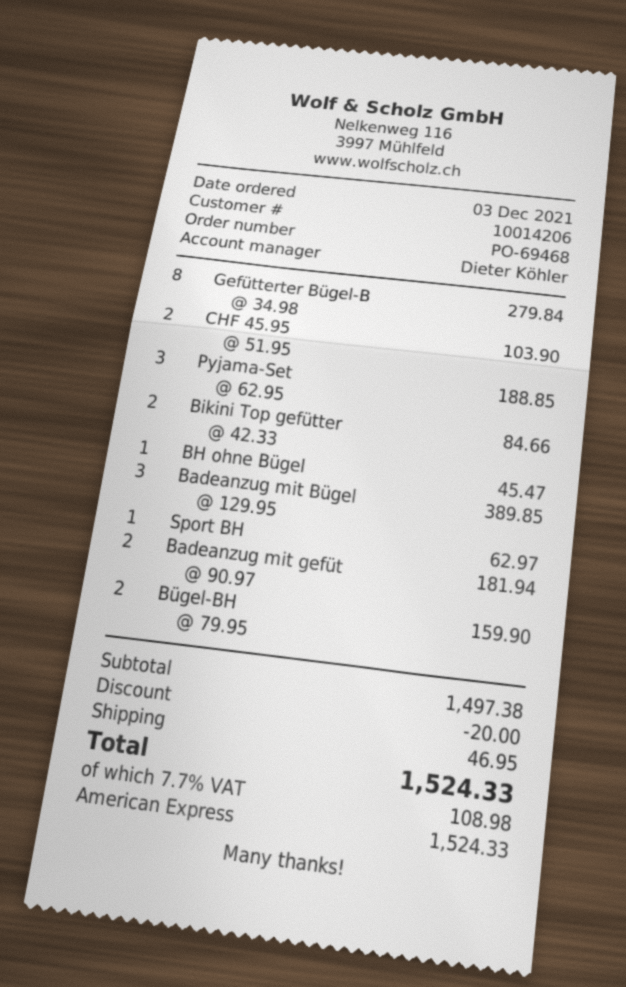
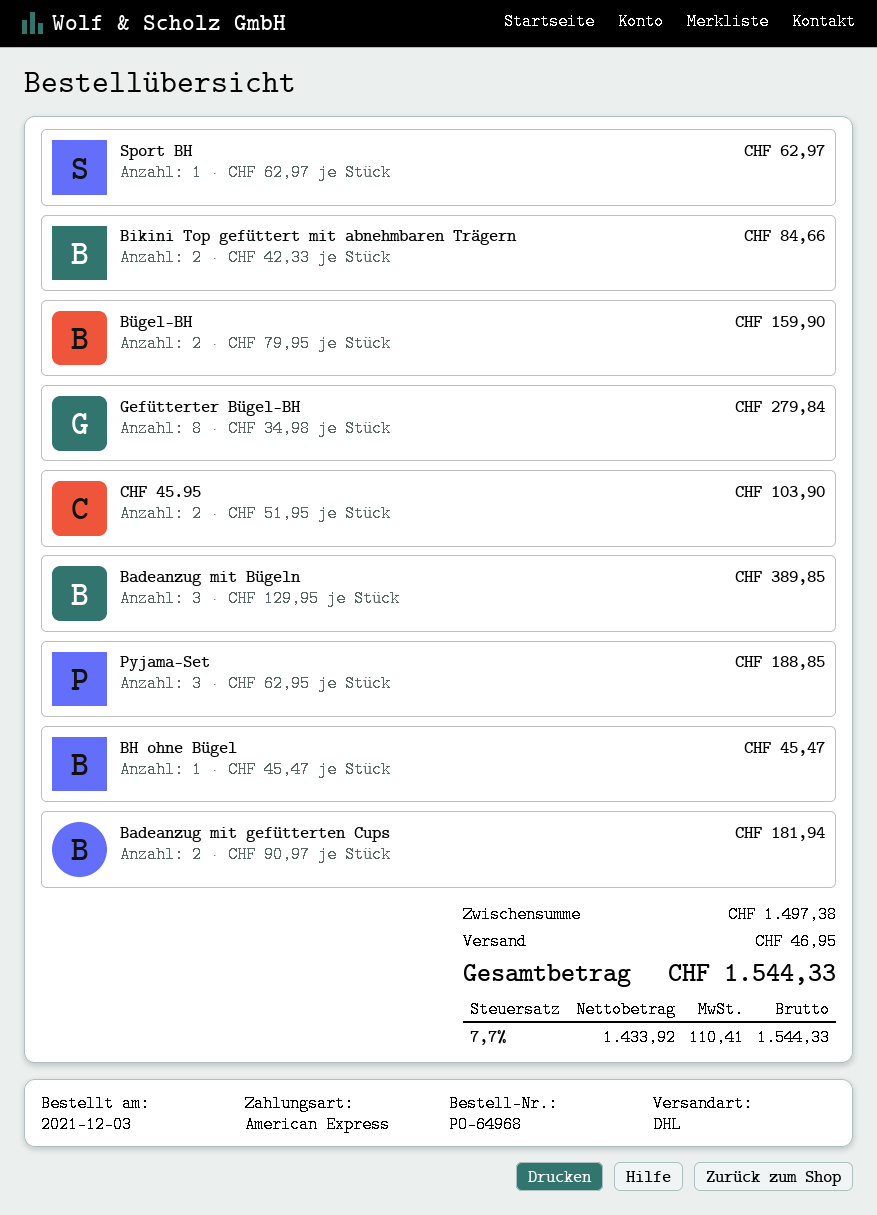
order number: PO-69468 -> PO-64968
discount: 20.00 -> none
tax: 7.7% = 108.98 -> 7.7% = 110.41
total: 1524.33 -> 1544.33

